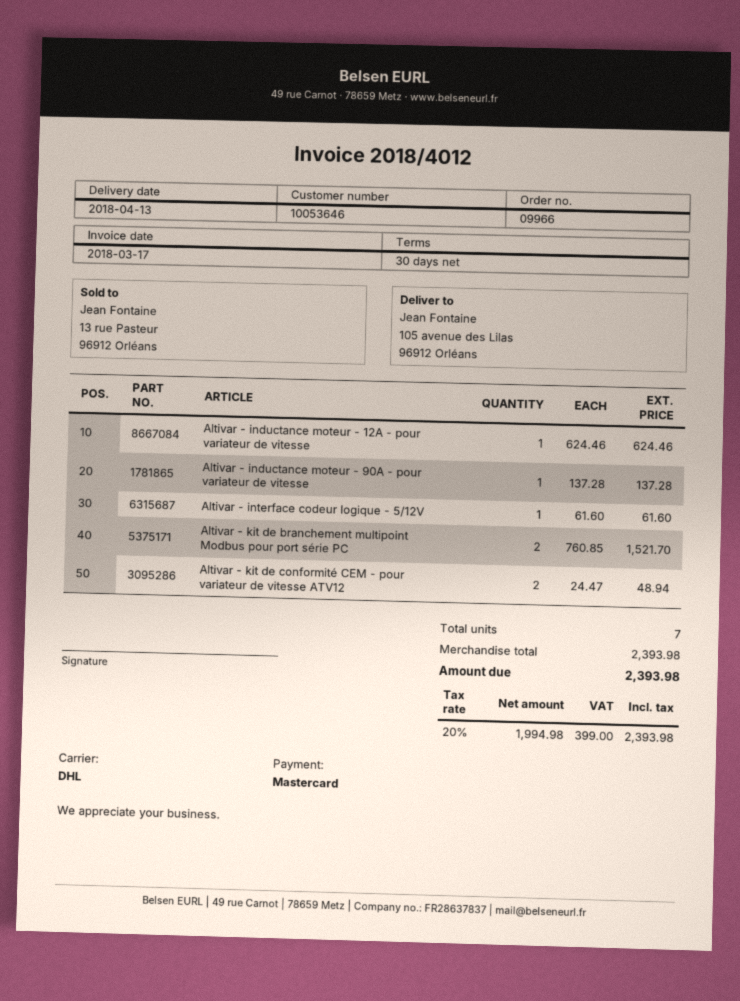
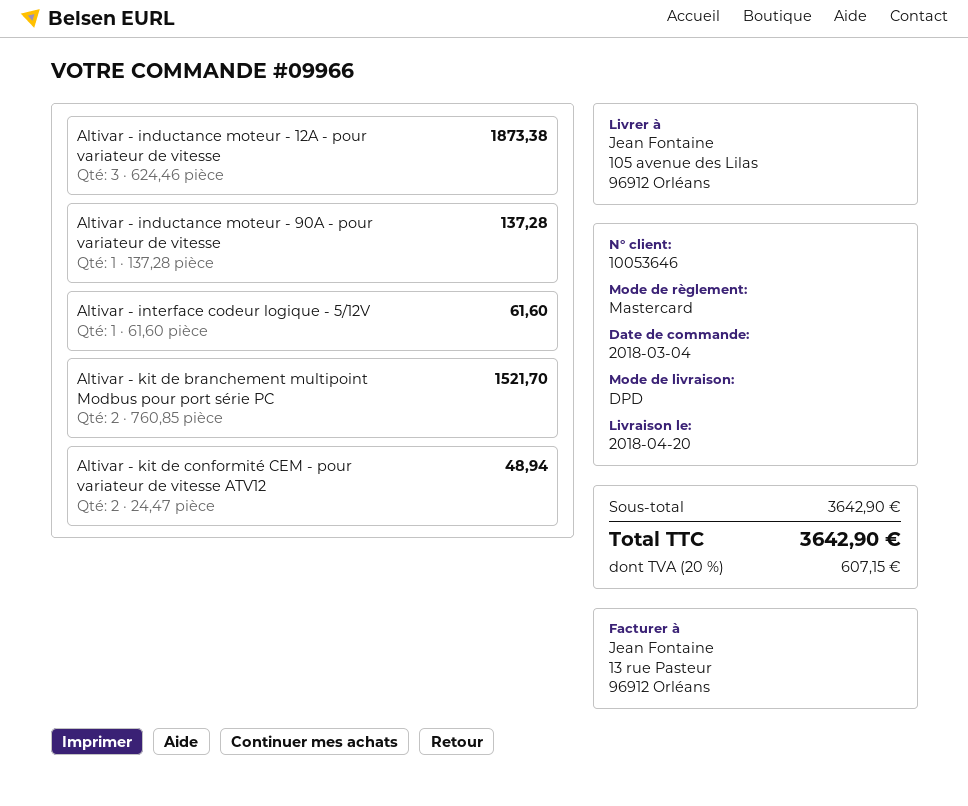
delivery date: 2018-04-13 -> 2018-04-20
shipping method: DHL -> DPD
Altivar - inductance moteur - 12A - pour variateur de vitesse: 1 x 624.46 = 624.46 -> 3 x 624.46 = 1873.38
subtotal: 2393.98 -> 3642.90
tax: 20% = 399.00 -> 20% = 607.15
total: 2393.98 -> 3642.90

